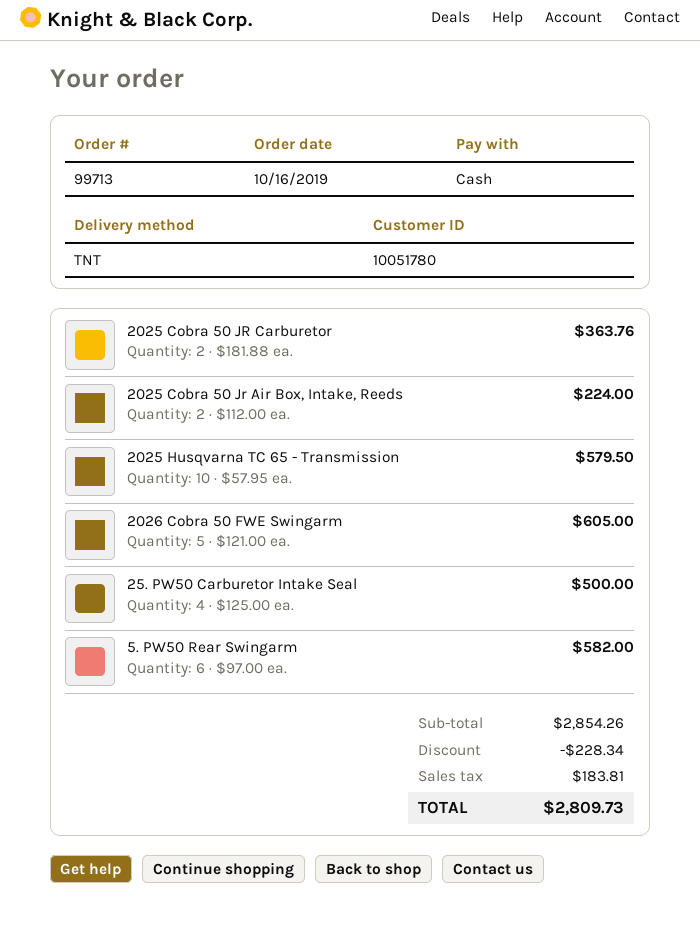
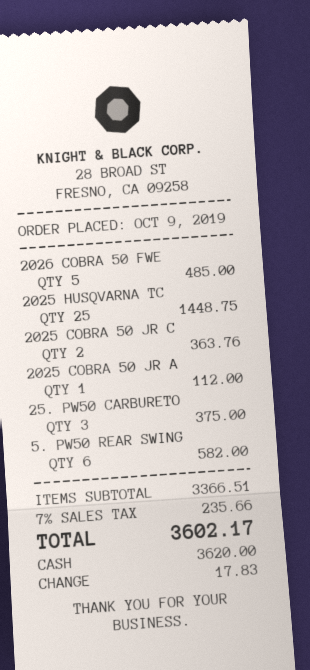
order date: 2019-10-16 -> 2019-10-09
2025 Cobra 50 Jr Air Box, Intake, Reeds: 2 for 224.00 -> 1 for 112.00
2025 Husqvarna TC 65 - Transmission: 10 for 579.50 -> 25 for 1448.75
2026 Cobra 50 FWE Swingarm: 5 for 605.00 -> 5 for 485.00
25. PW50 Carburetor Intake Seal: 4 for 500.00 -> 3 for 375.00
subtotal: 2854.26 -> 3366.51
discount: 228.34 -> none
tax: 183.81 -> 235.66
total: 2809.73 -> 3602.17

